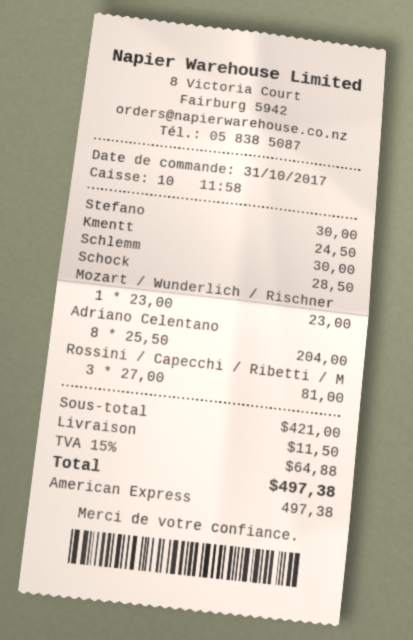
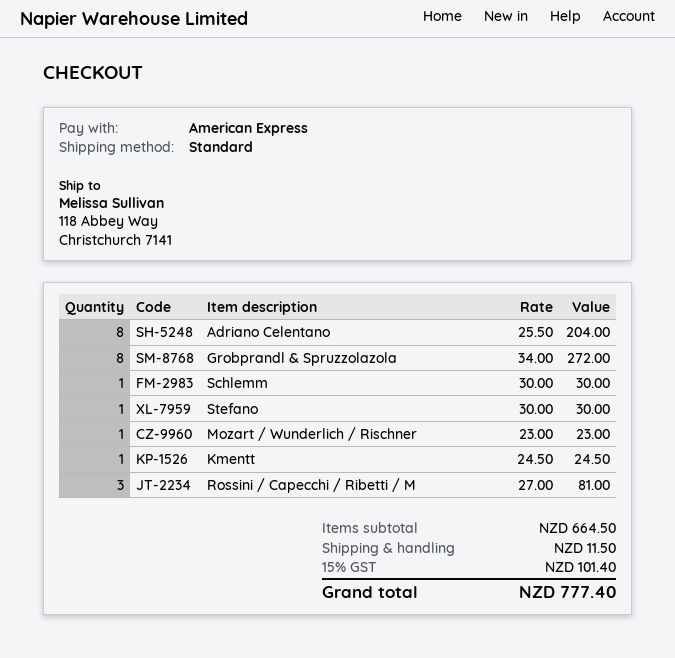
Schock: 1 x 28.50 = 28.50 -> none
Grobprandl & Spruzzolazola: none -> 8 x 34.00 = 272.00
subtotal: 421.00 -> 664.50
tax: 15% = 64.88 -> 15% = 101.40
total: 497.38 -> 777.40

